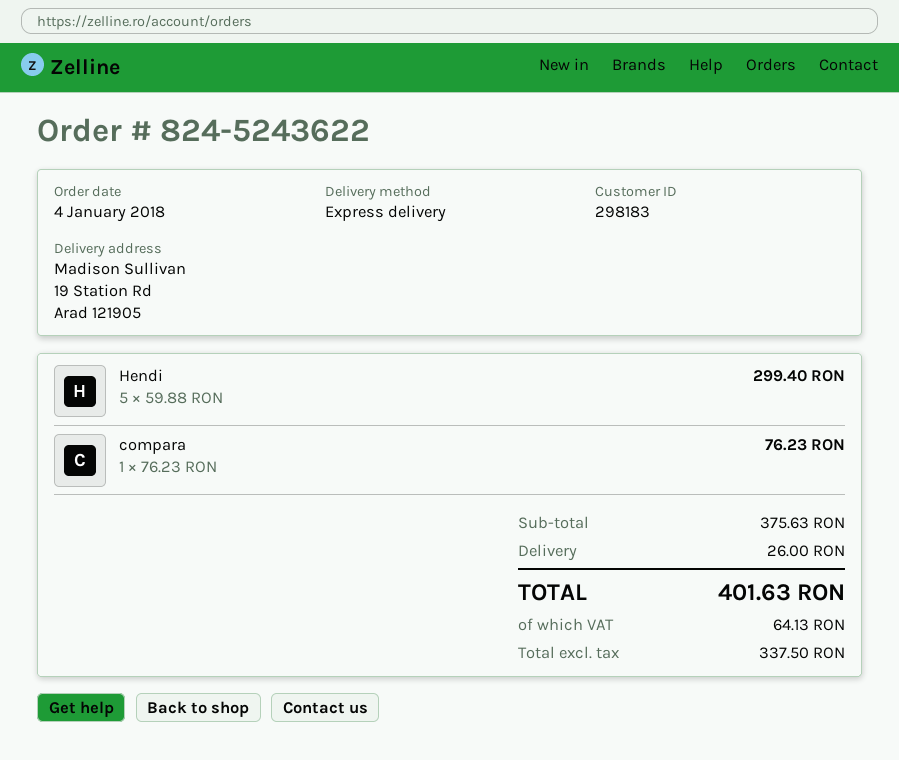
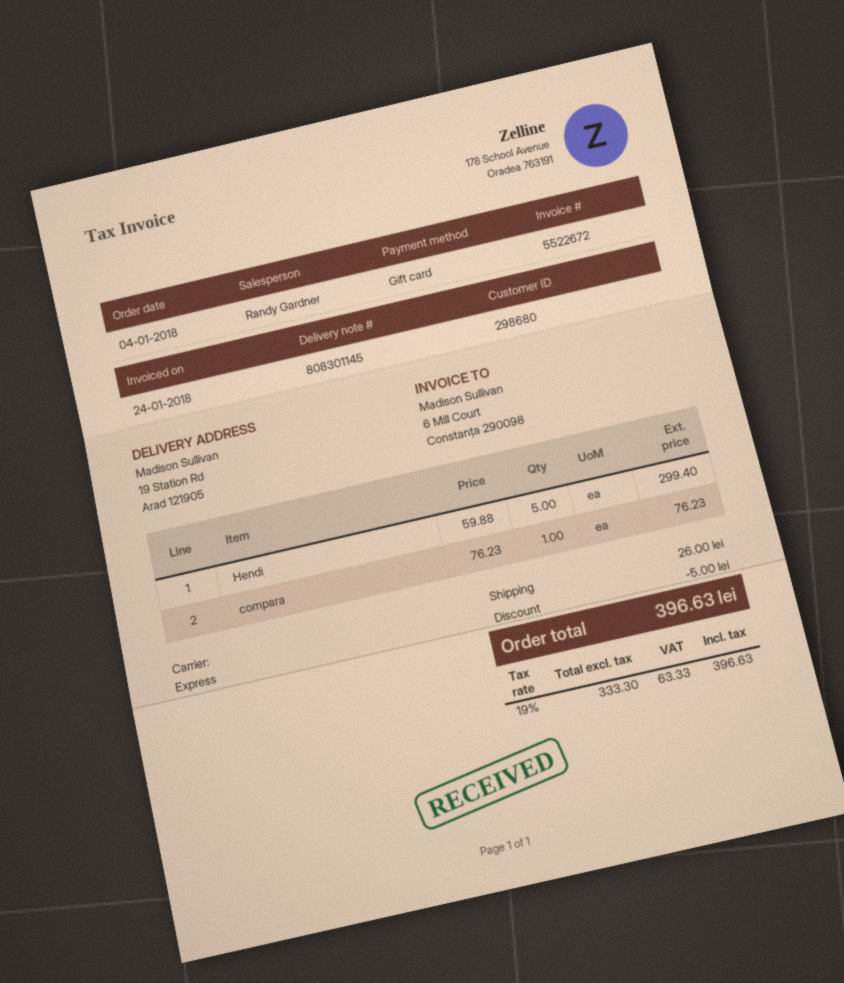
customer number: 298183 -> 298680
discount: none -> 5.00
net: 337.50 -> 333.30
tax: 64.13 -> 63.33
total: 401.63 -> 396.63

